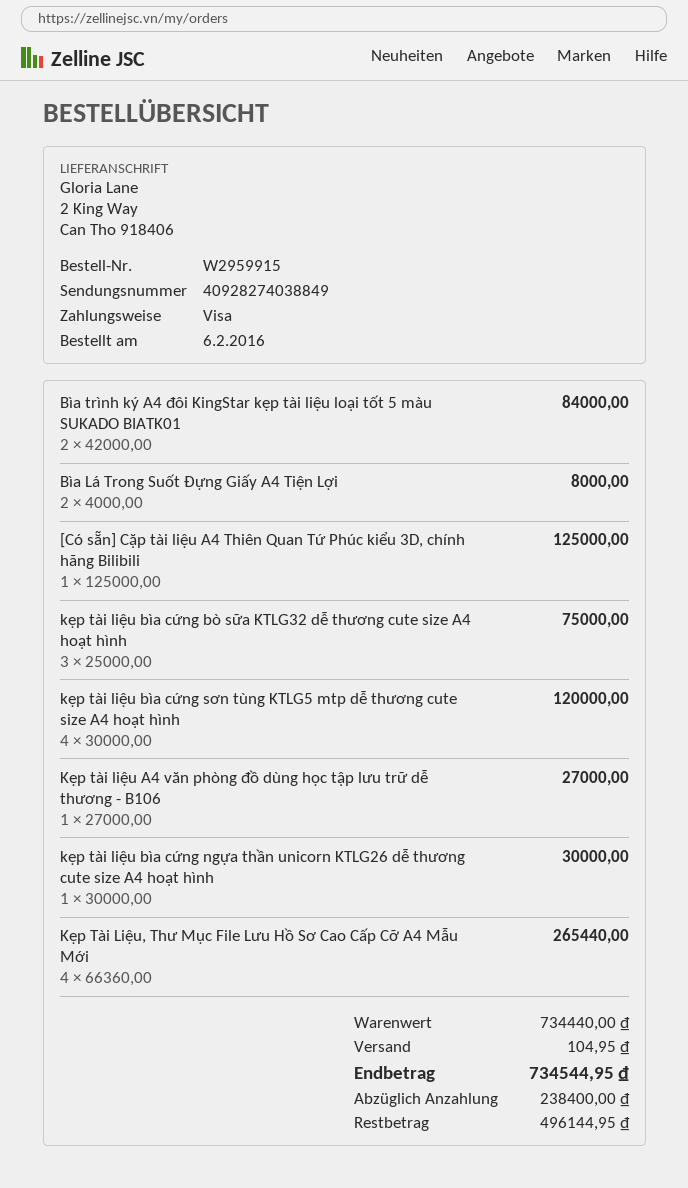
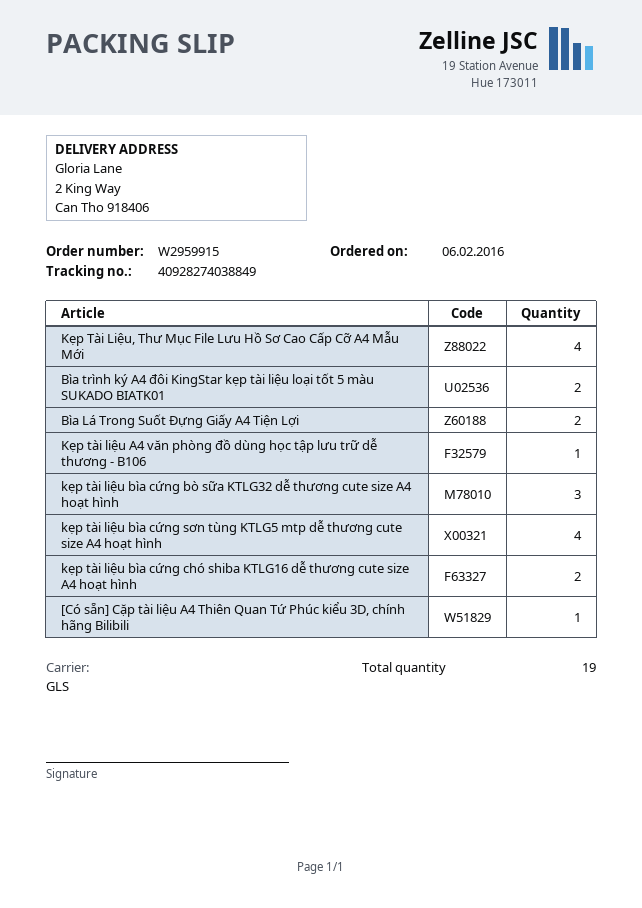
kẹp tài liệu bìa cứng ngựa thần unicorn KTLG26 dễ thương cute size A4 hoạt hình: 1 -> none
kẹp tài liệu bìa cứng chó shiba KTLG16 dễ thương cute size A4 hoạt hình: none -> 2

